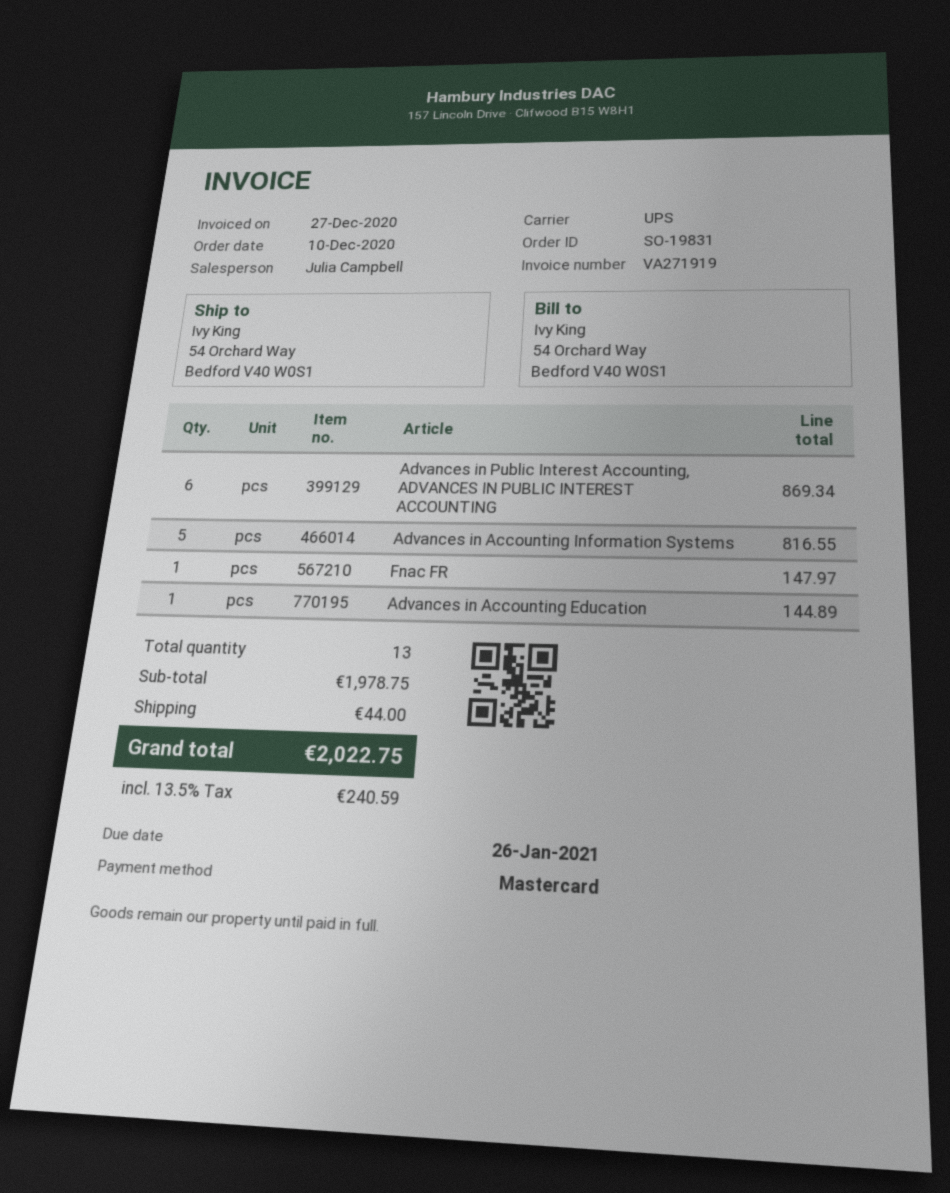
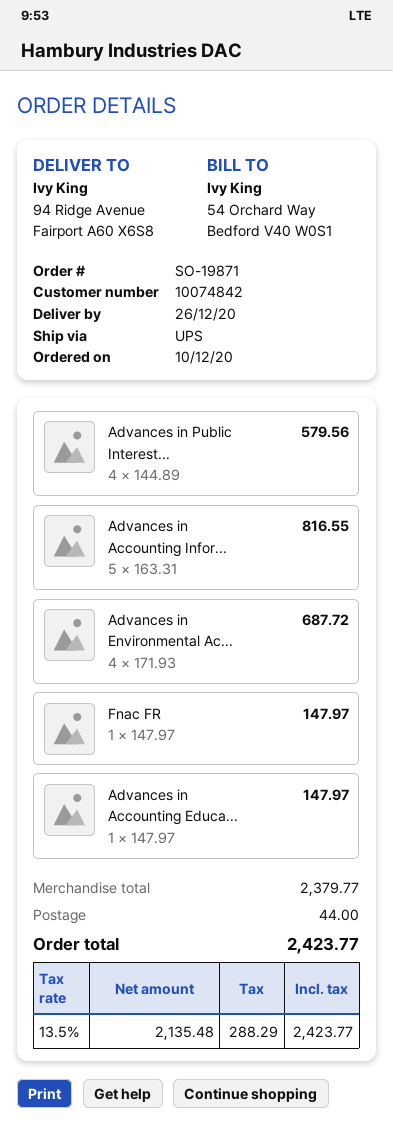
order number: SO-19831 -> SO-19871
ship to: 54 Orchard Way, Bedford V40 W0S1 -> 94 Ridge Avenue, Fairport A60 X6S8
Advances in Public Interest Accounting, ADVANCES IN PUBLIC INTEREST ACCOUNTING: 6 for 869.34 -> 4 for 579.56
Advances in Accounting Education: 1 for 144.89 -> 1 for 147.97
Advances in Environmental Ac...: none -> 4 for 687.72
subtotal: 1978.75 -> 2379.77
tax: 13.5% = 240.59 -> 13.5% = 288.29
total: 2022.75 -> 2423.77

